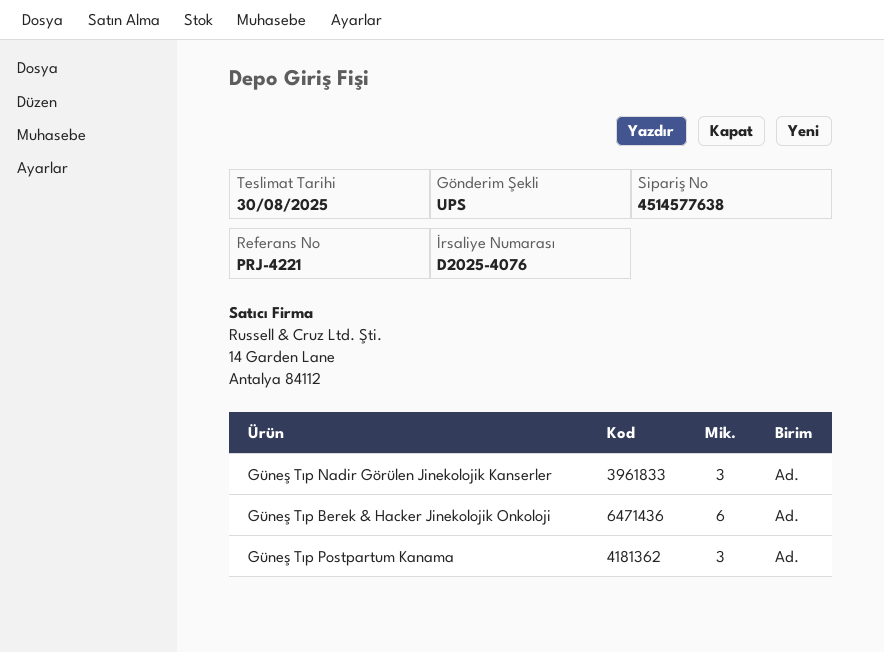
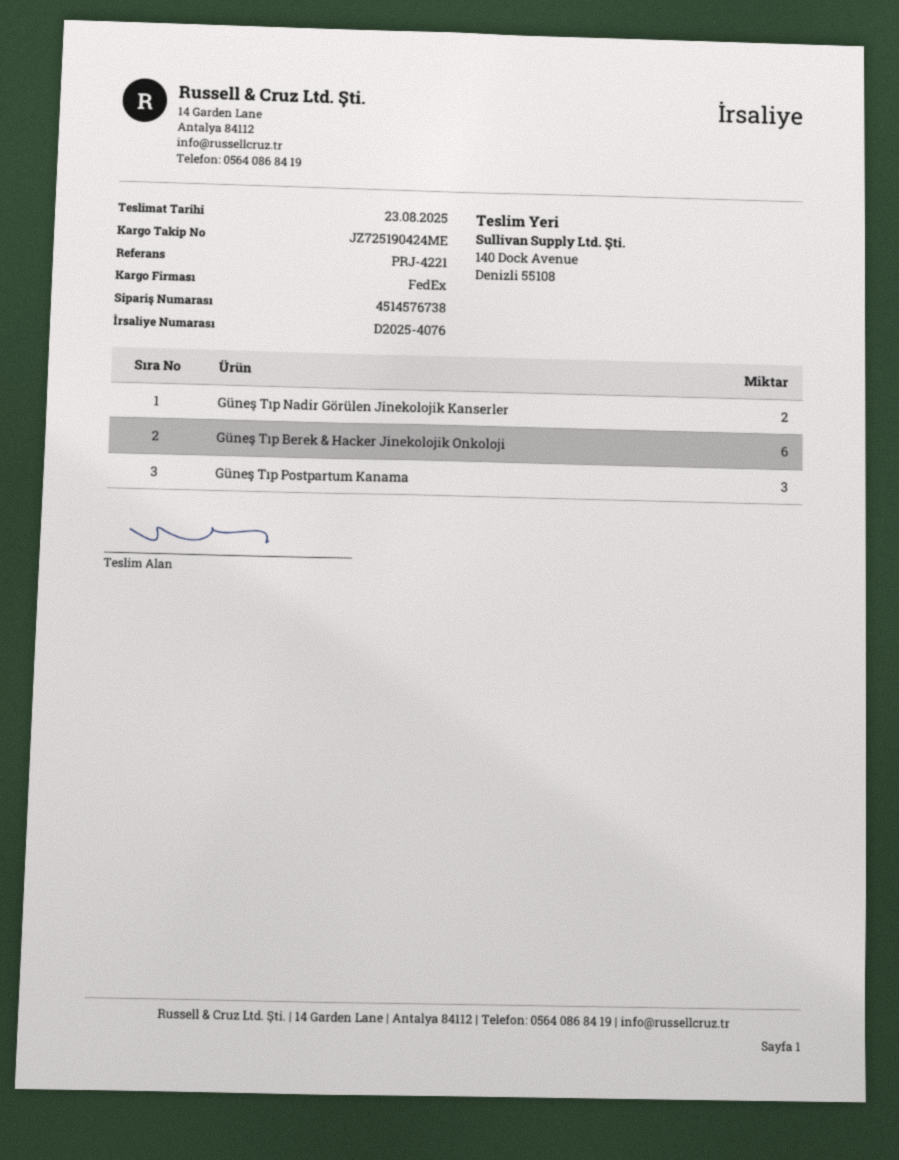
order number: 4514577638 -> 4514576738
delivery date: 2025-08-30 -> 2025-08-23
shipping method: UPS -> FedEx
Güneş Tıp Nadir Görülen Jinekolojik Kanserler: 3 -> 2

